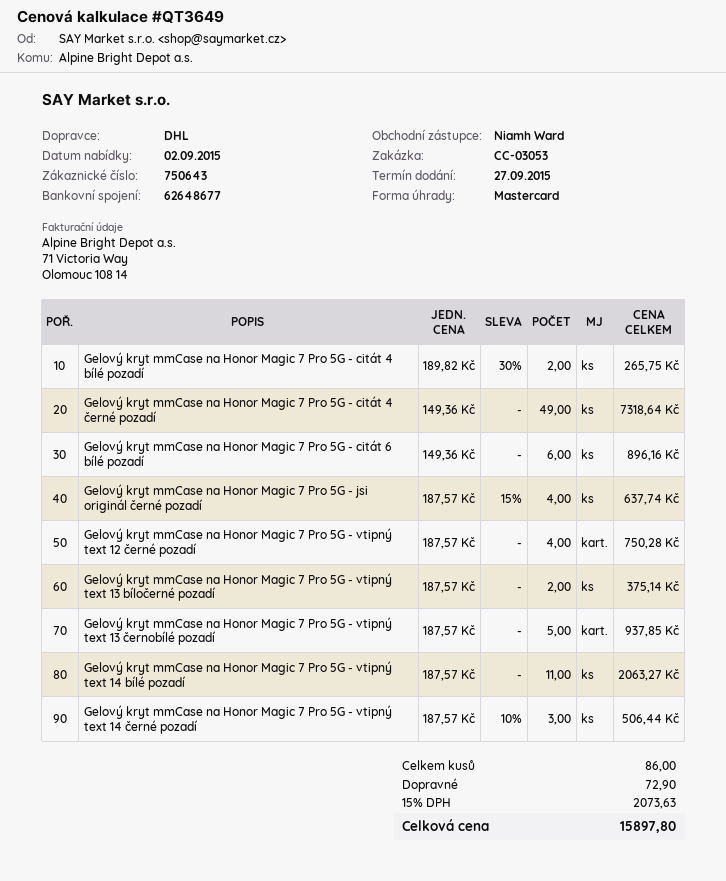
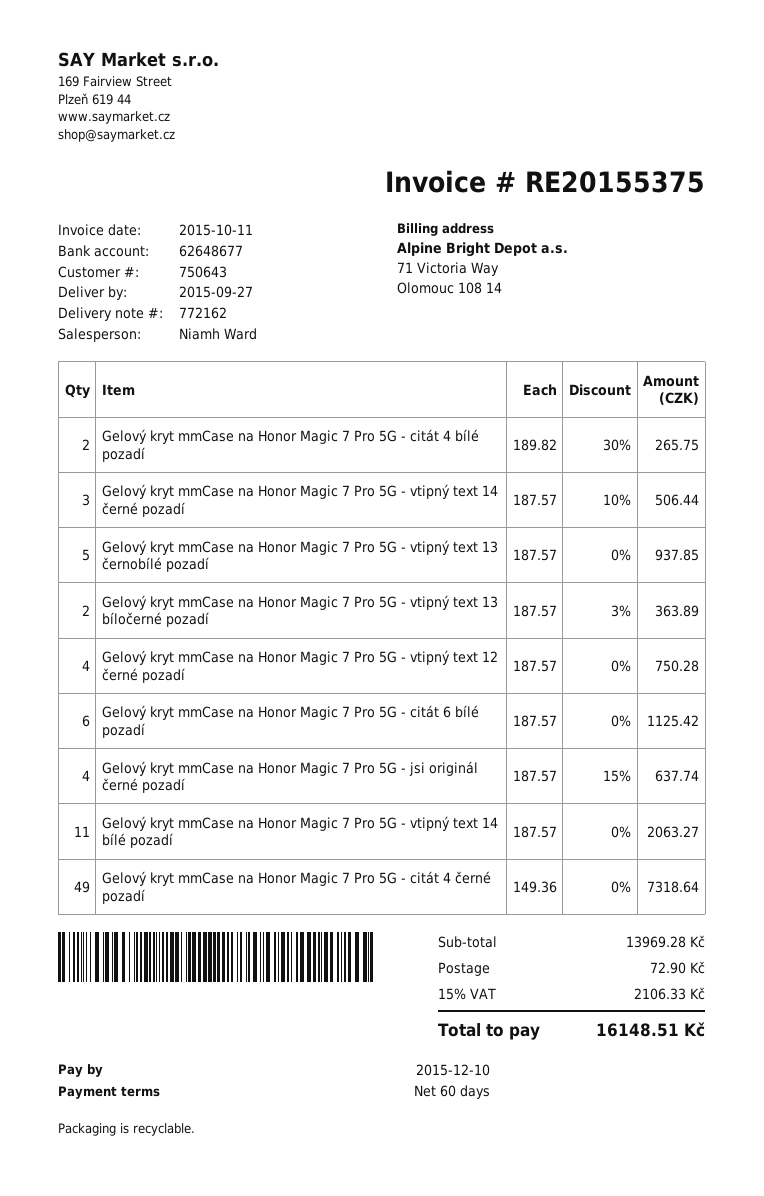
Gelový kryt mmCase na Honor Magic 7 Pro 5G - citát 6 bílé pozadí: 6 x 149.36 = 896.16 -> 6 x 187.57 = 1125.42
Gelový kryt mmCase na Honor Magic 7 Pro 5G - vtipný text 13 bíločerné pozadí: 2 x 187.57 = 375.14 -> 2 x 187.57 - 3% = 363.89
tax: 15% = 2073.63 -> 15% = 2106.33
total: 15897.80 -> 16148.51

